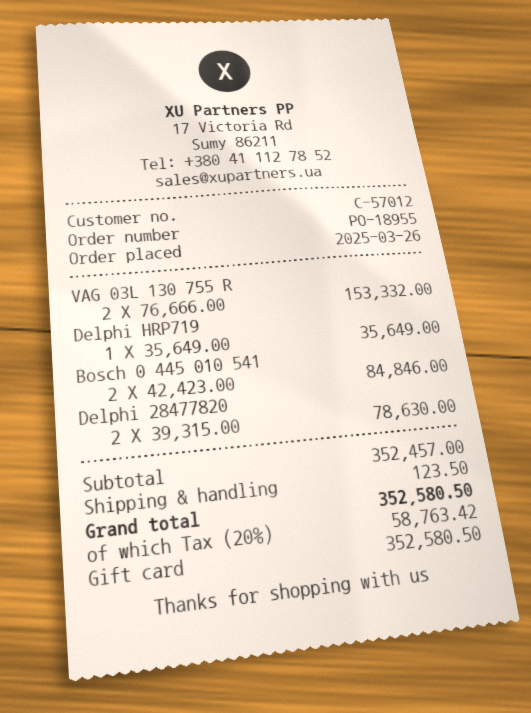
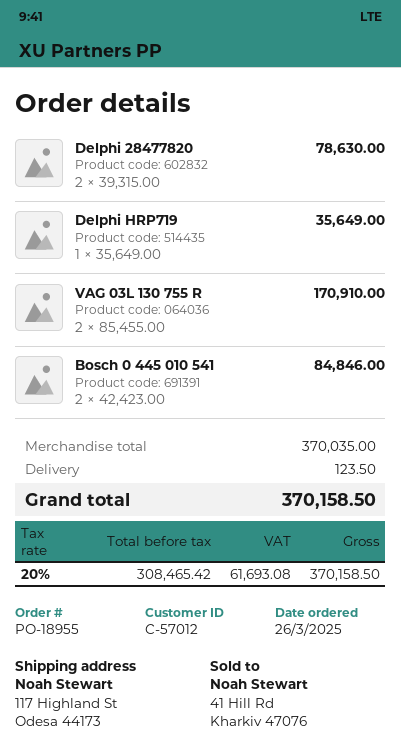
VAG 03L 130 755 R: 2 x 76666.00 = 153332.00 -> 2 x 85455.00 = 170910.00
subtotal: 352457.00 -> 370035.00
tax: 20% = 58763.42 -> 20% = 61693.08
total: 352580.50 -> 370158.50

